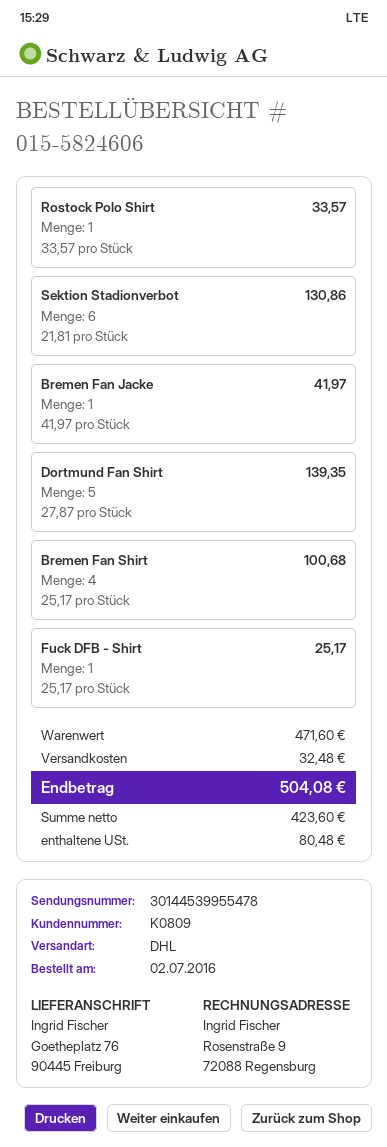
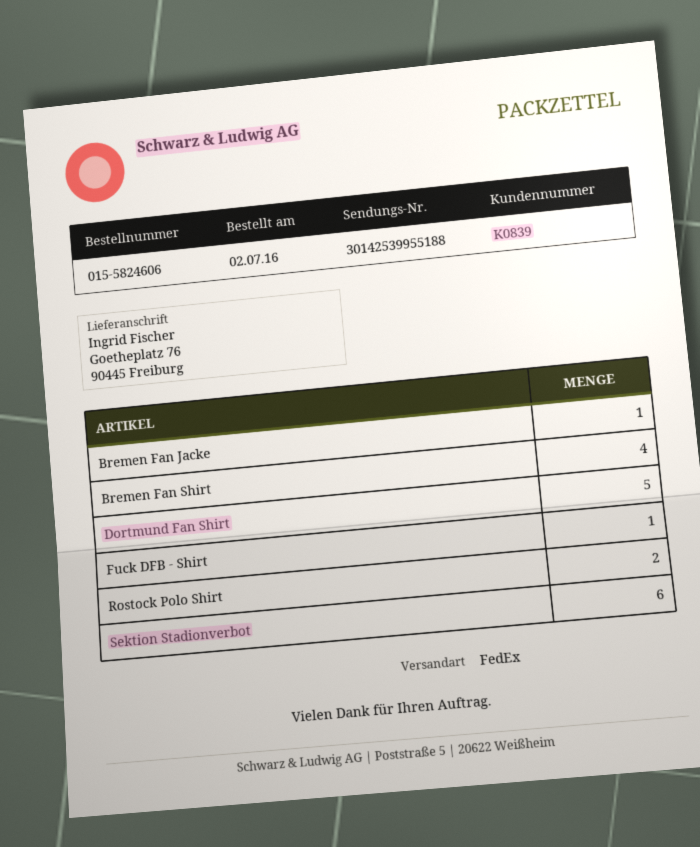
customer number: K0809 -> K0839
shipping method: DHL -> FedEx
tracking number: 30144539955478 -> 30142539955188
Rostock Polo Shirt: 1 -> 2

